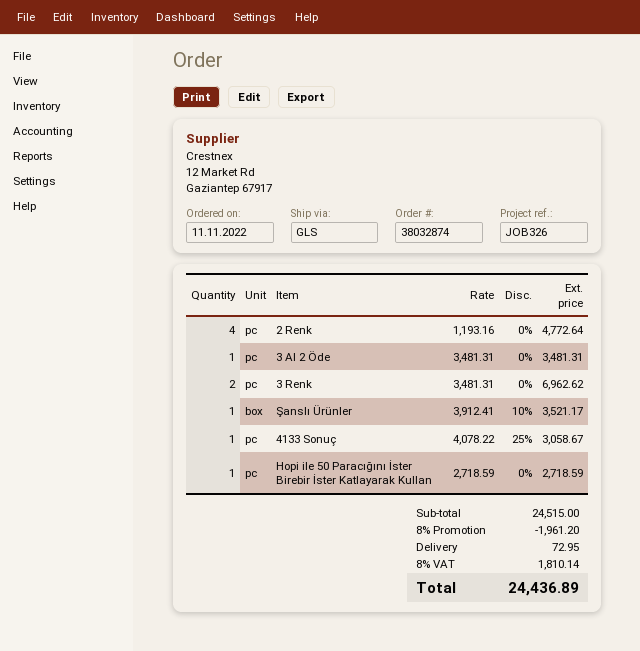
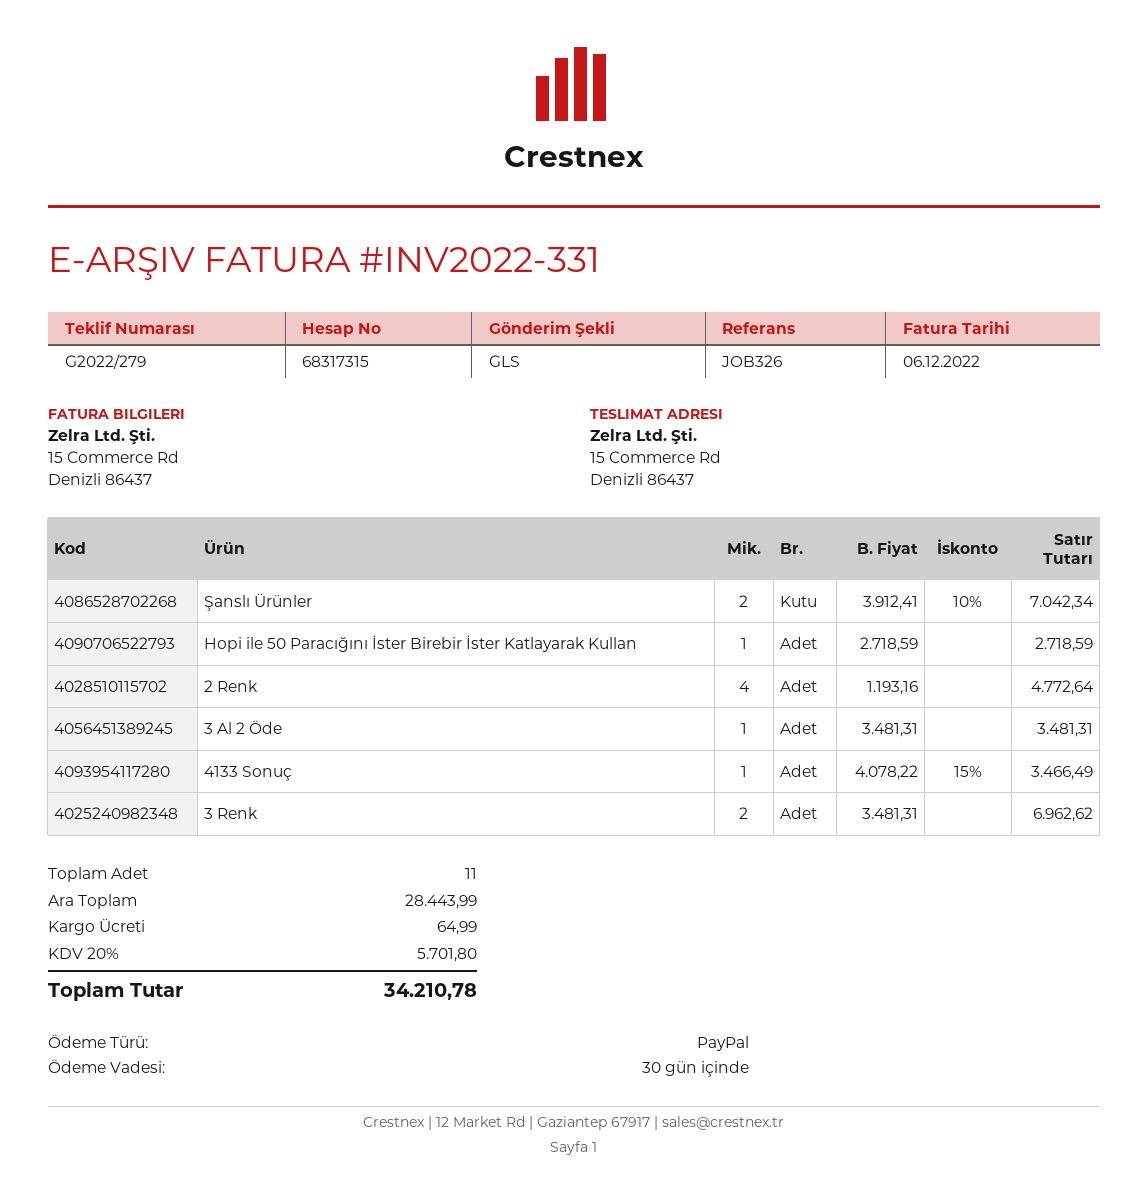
Şanslı Ürünler: 1 x 3912.41 - 10% = 3521.17 -> 2 x 3912.41 - 10% = 7042.34
4133 Sonuç: 1 x 4078.22 - 25% = 3058.67 -> 1 x 4078.22 - 15% = 3466.49
subtotal: 24515.00 -> 28443.99
discount: 8% = 1961.20 -> none
shipping: 72.95 -> 64.99
tax: 8% = 1810.14 -> 20% = 5701.80
total: 24436.89 -> 34210.78

